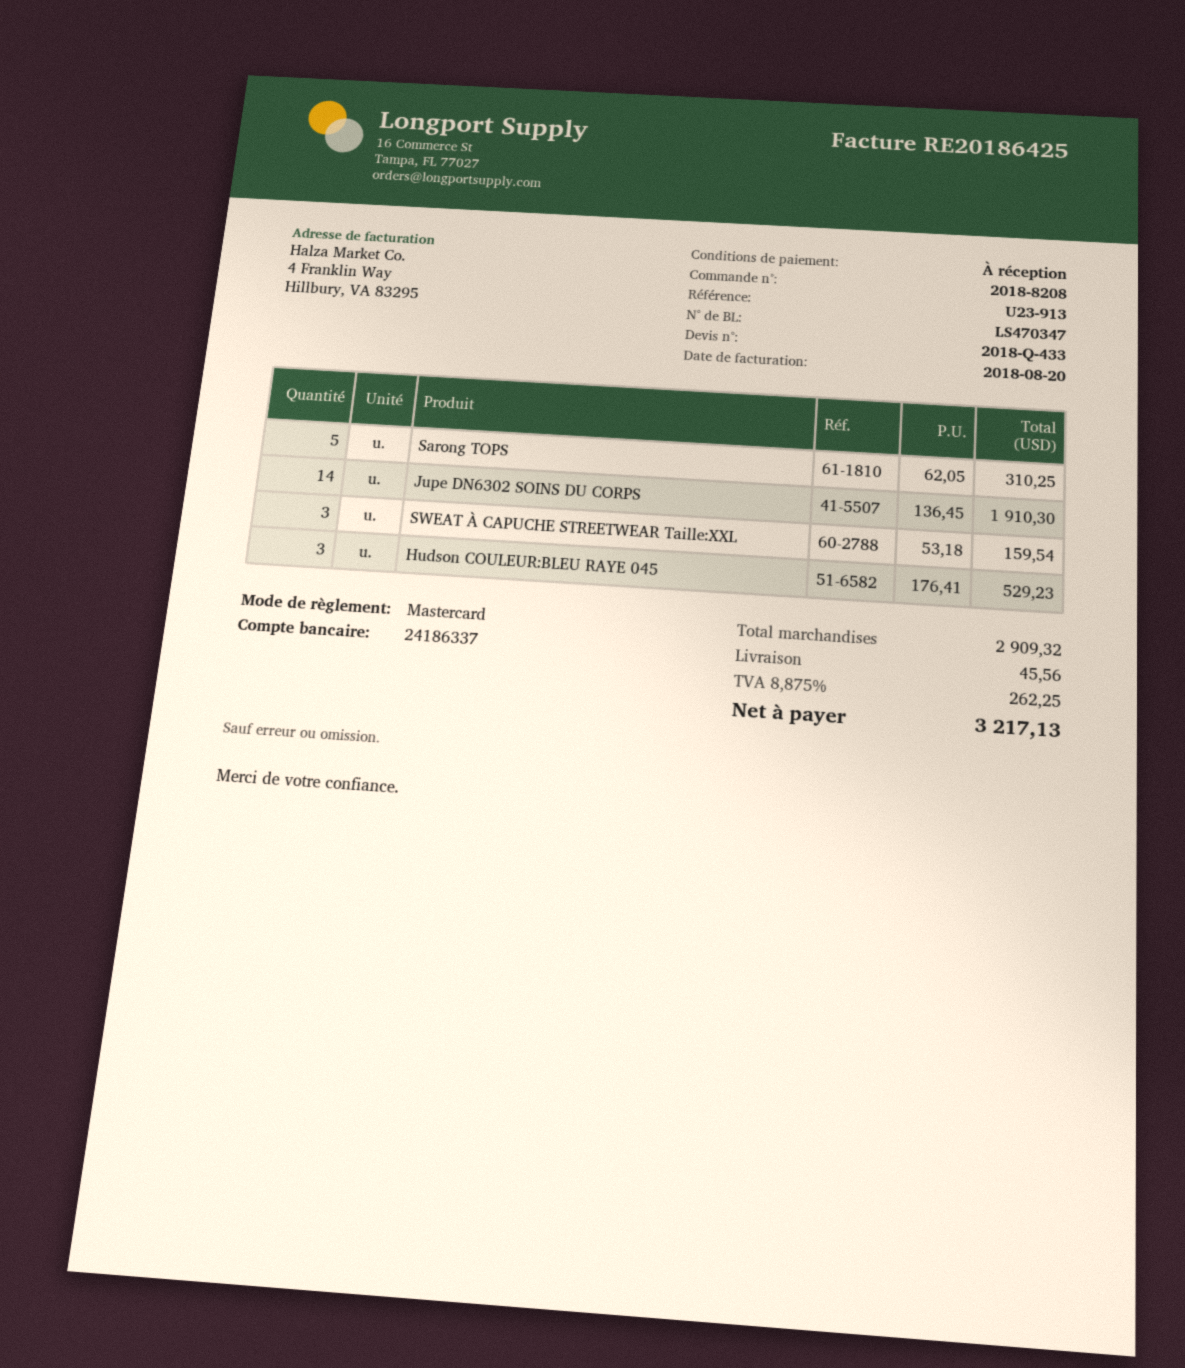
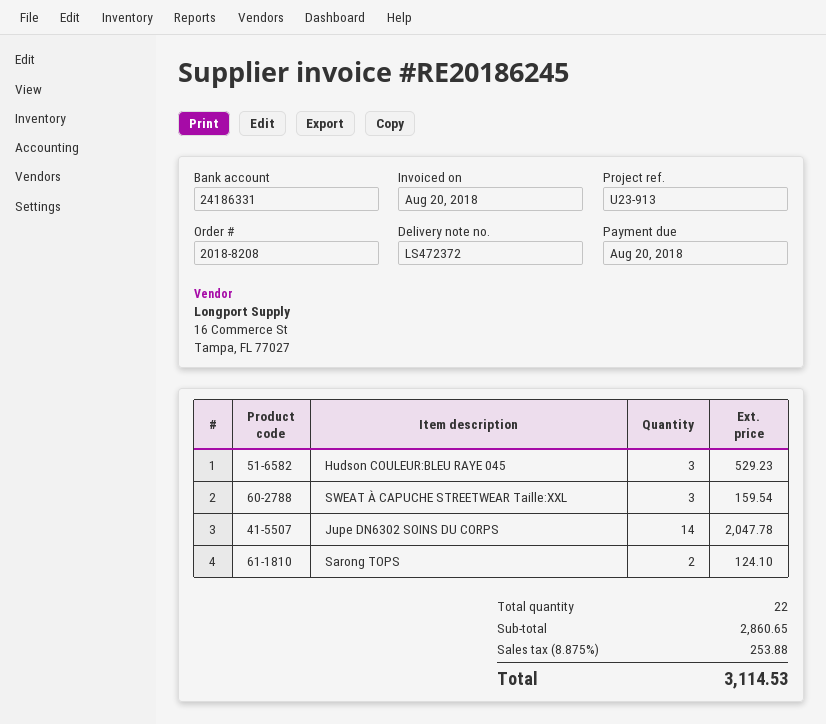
delivery note number: LS470347 -> LS472372
invoice number: RE20186425 -> RE20186245
bank account: 24186337 -> 24186331
Sarong TOPS: 5 for 310.25 -> 2 for 124.10
Jupe DN6302 SOINS DU CORPS: 14 for 1910.30 -> 14 for 2047.78
subtotal: 2909.32 -> 2860.65
shipping: 45.56 -> none
tax: 8.875% = 262.25 -> 8.875% = 253.88
total: 3217.13 -> 3114.53

